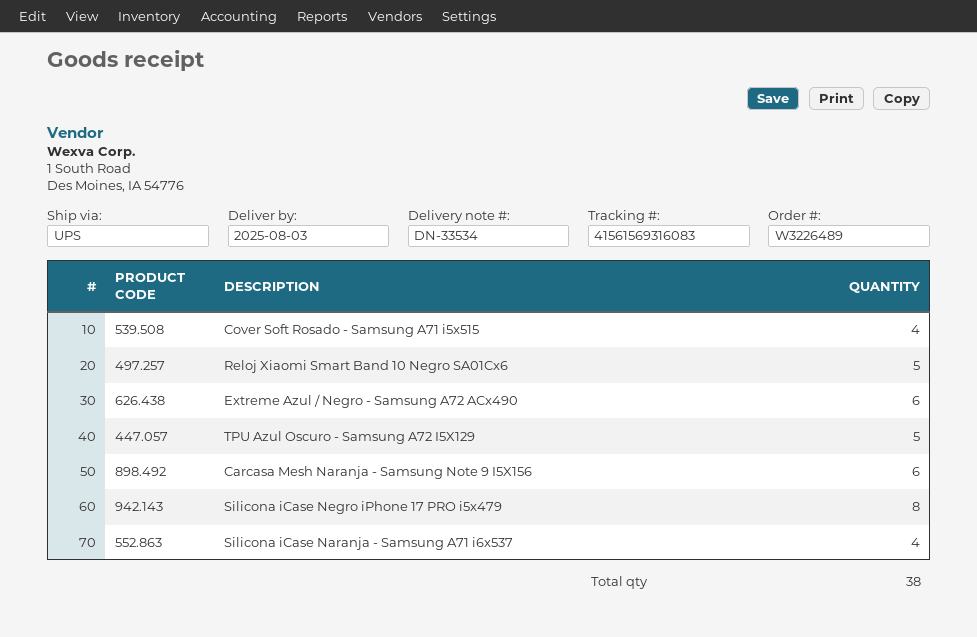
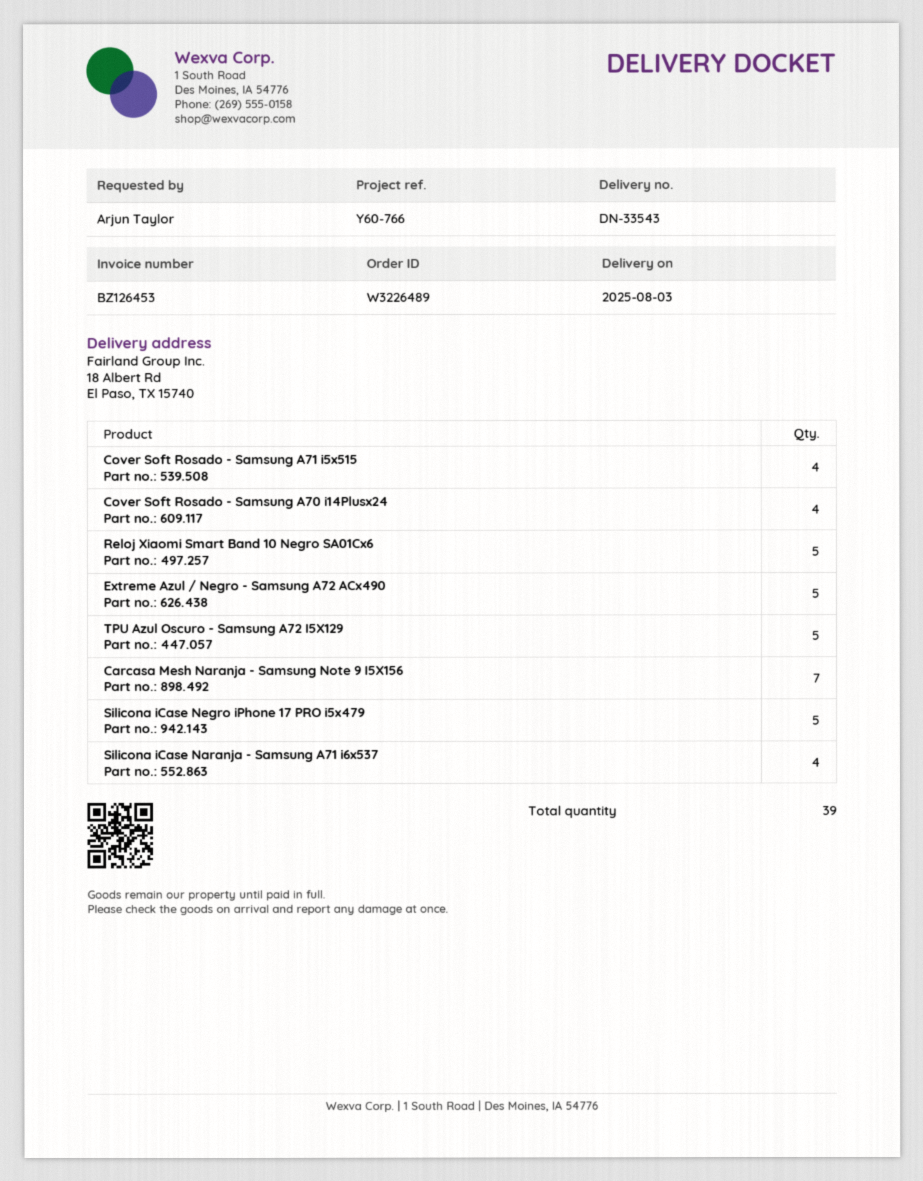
delivery note number: DN-33534 -> DN-33543
Extreme Azul / Negro - Samsung A72 ACx490: 6 -> 5
Carcasa Mesh Naranja - Samsung Note 9 I5X156: 6 -> 7
Silicona iCase Negro iPhone 17 PRO i5x479: 8 -> 5
Cover Soft Rosado - Samsung A70 i14Plusx24: none -> 4
total quantity: 38 -> 39

